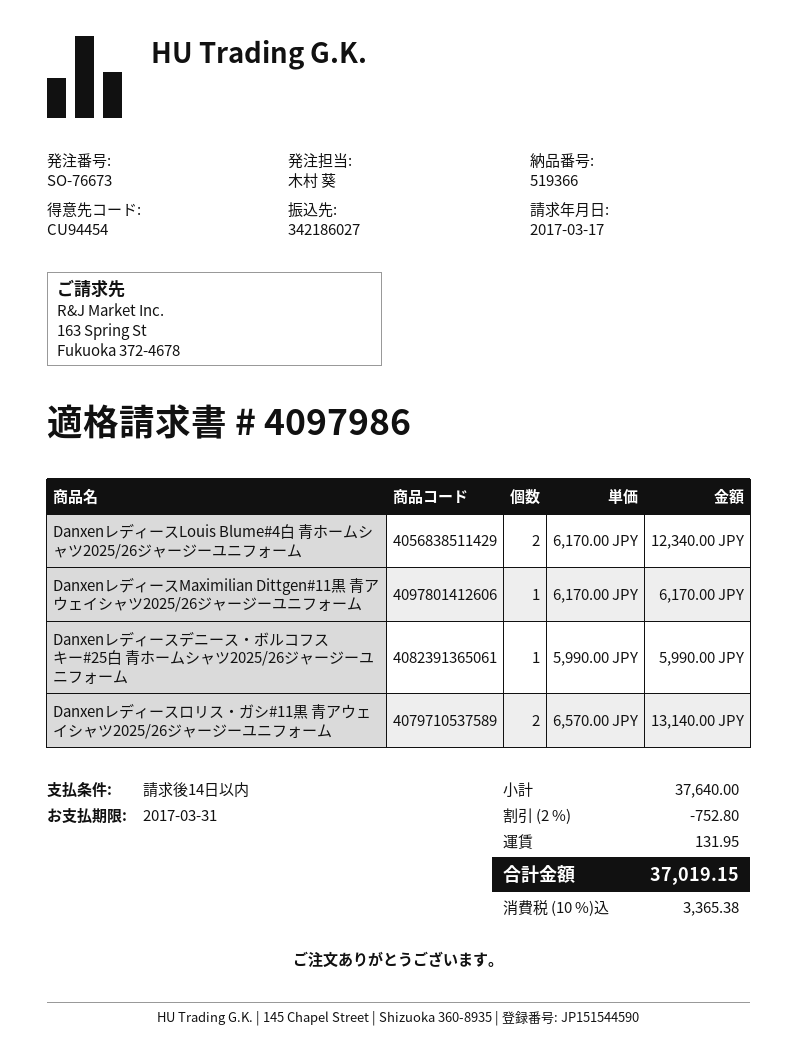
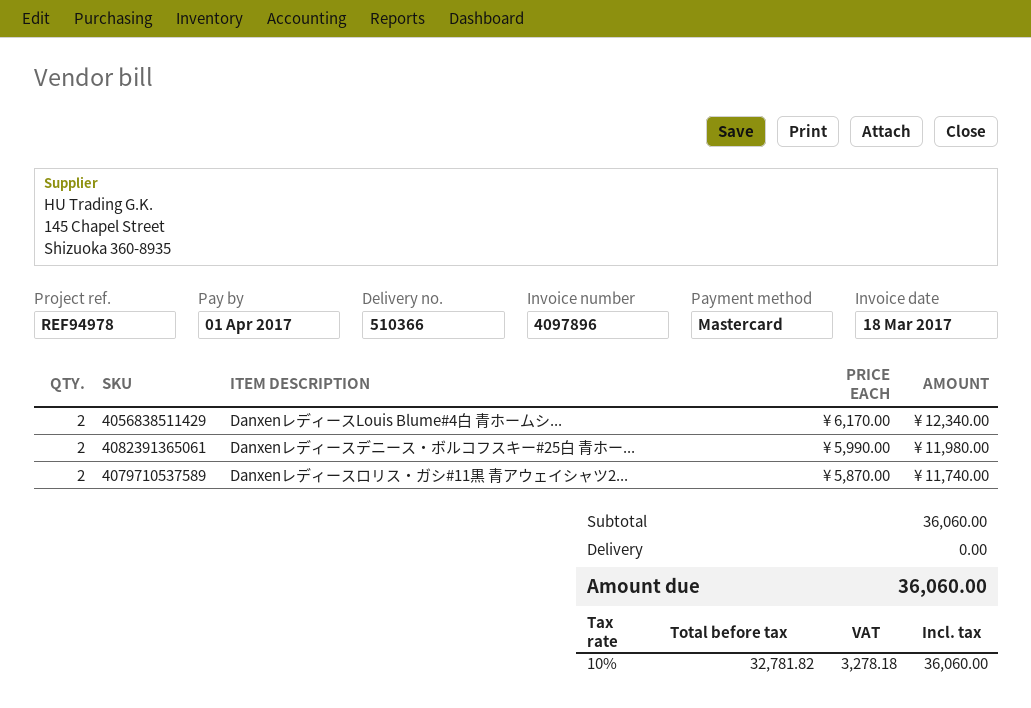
delivery note number: 519366 -> 510366
invoice number: 4097986 -> 4097896
invoice date: 2017-03-17 -> 2017-03-18
due date: 2017-03-31 -> 2017-04-01
DanxenレディースMaximilian Dittgen#11黒 青アウェイシャツ2025/26ジャージーユニフォーム: 1 x 6170.00 = 6170.00 -> none
Danxenレディースデニース・ボルコフスキー#25白 青ホームシャツ2025/26ジャージーユニフォーム: 1 x 5990.00 = 5990.00 -> 2 x 5990.00 = 11980.00
Danxenレディースロリス・ガシ#11黒 青アウェイシャツ2025/26ジャージーユニフォーム: 2 x 6570.00 = 13140.00 -> 2 x 5870.00 = 11740.00
subtotal: 37640.00 -> 36060.00
discount: 2% = 752.80 -> none
shipping: 131.95 -> 0.00
tax: 10% = 3365.38 -> 10% = 3278.18
total: 37019.15 -> 36060.00

